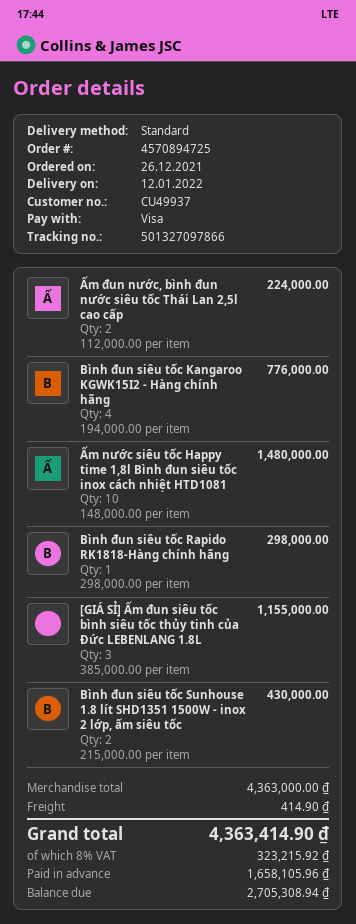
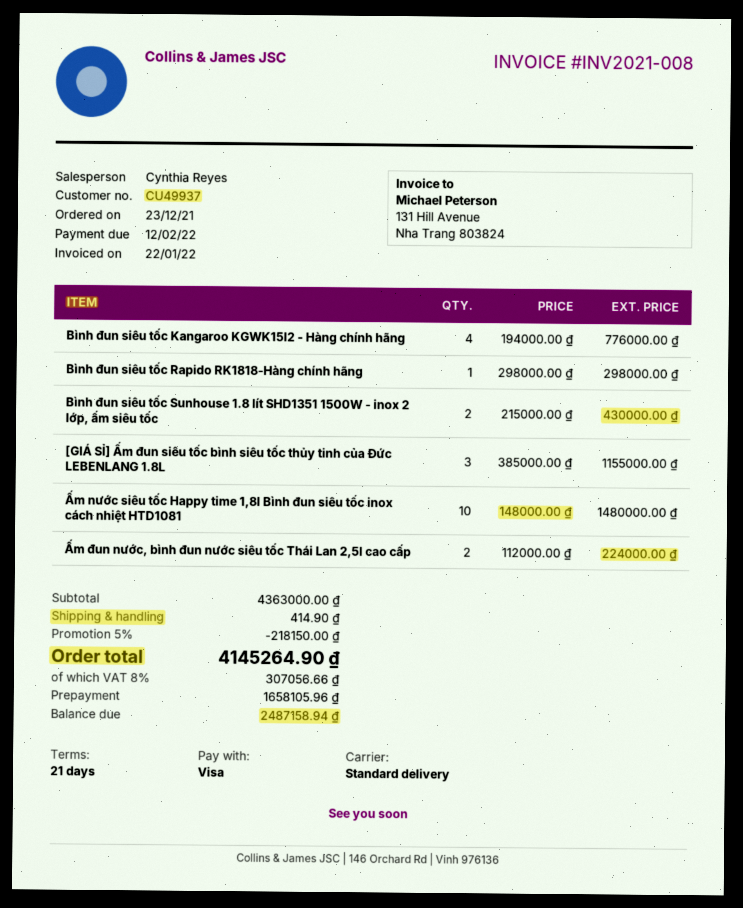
order date: 2021-12-26 -> 2021-12-23
discount: none -> 5% = 218150.00
tax: 8% = 323215.92 -> 8% = 307056.66
total: 4363414.90 -> 4145264.90
balance: 2705308.94 -> 2487158.94

